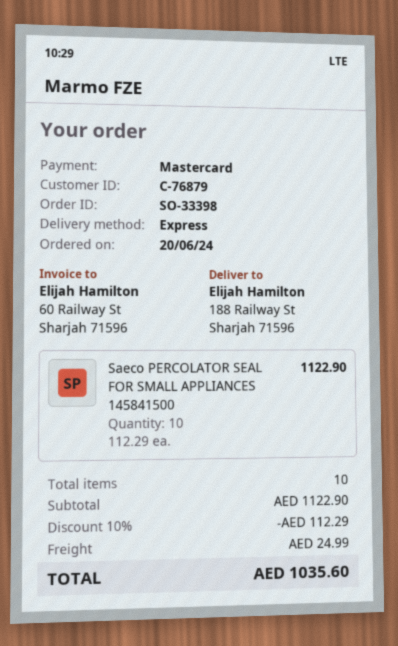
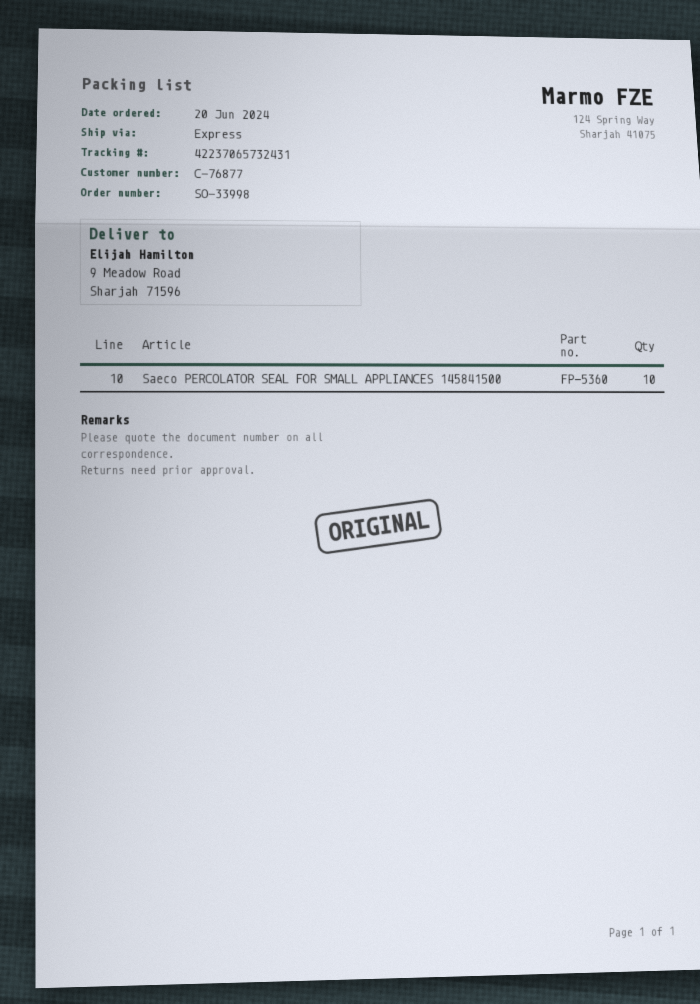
order number: SO-33398 -> SO-33998
customer number: C-76879 -> C-76877
ship to: 188 Railway St, Sharjah 71596 -> 9 Meadow Road, Sharjah 71596

